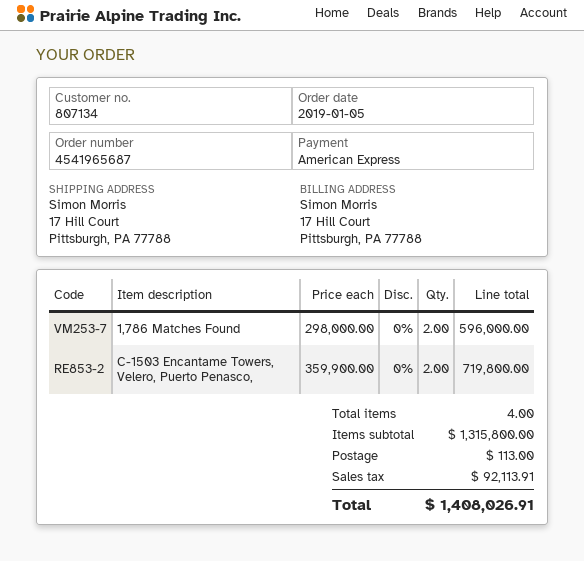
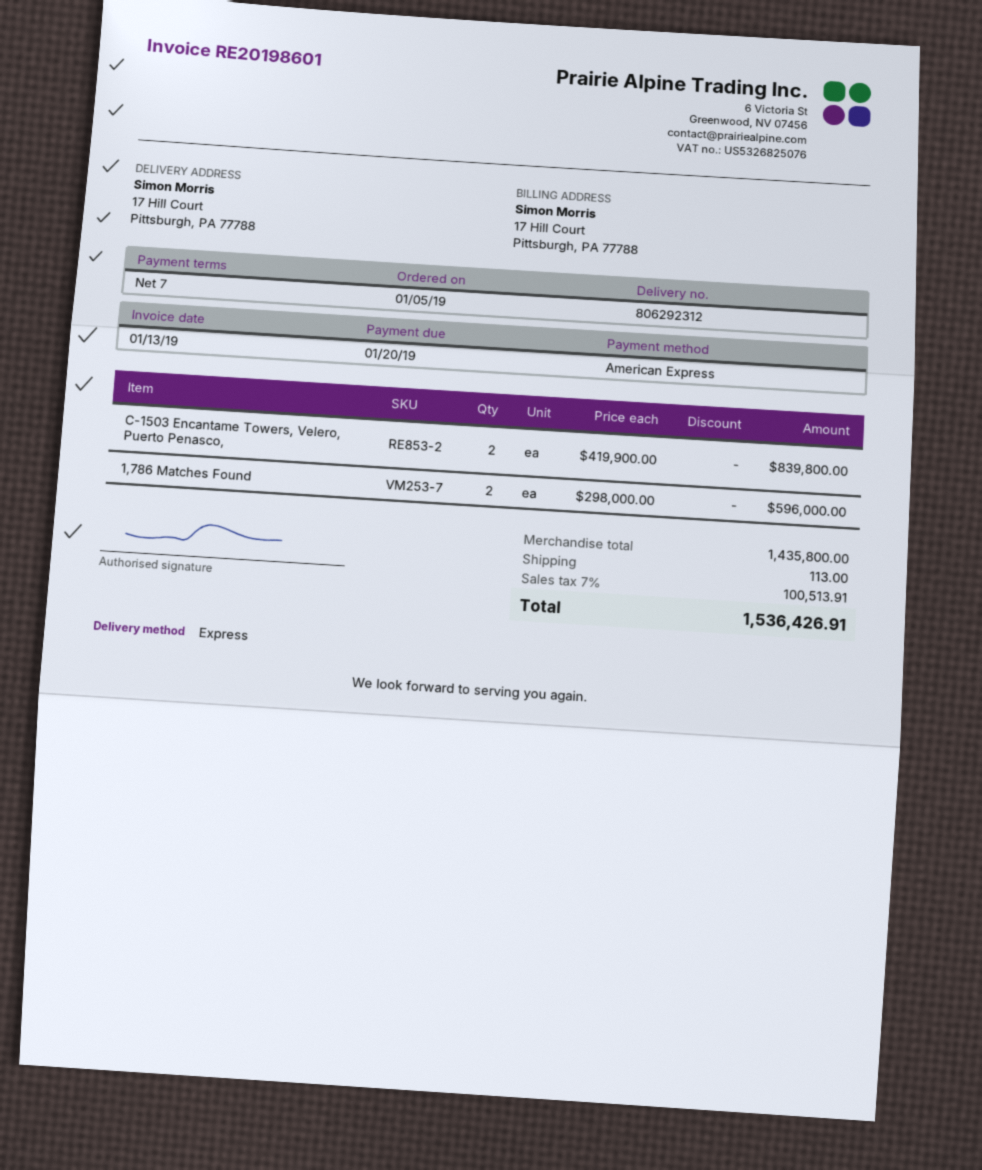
C-1503 Encantame Towers, Velero, Puerto Penasco,: 2 x 359900.00 = 719800.00 -> 2 x 419900.00 = 839800.00
subtotal: 1315800.00 -> 1435800.00
tax: 92113.91 -> 100513.91
total: 1408026.91 -> 1536426.91

